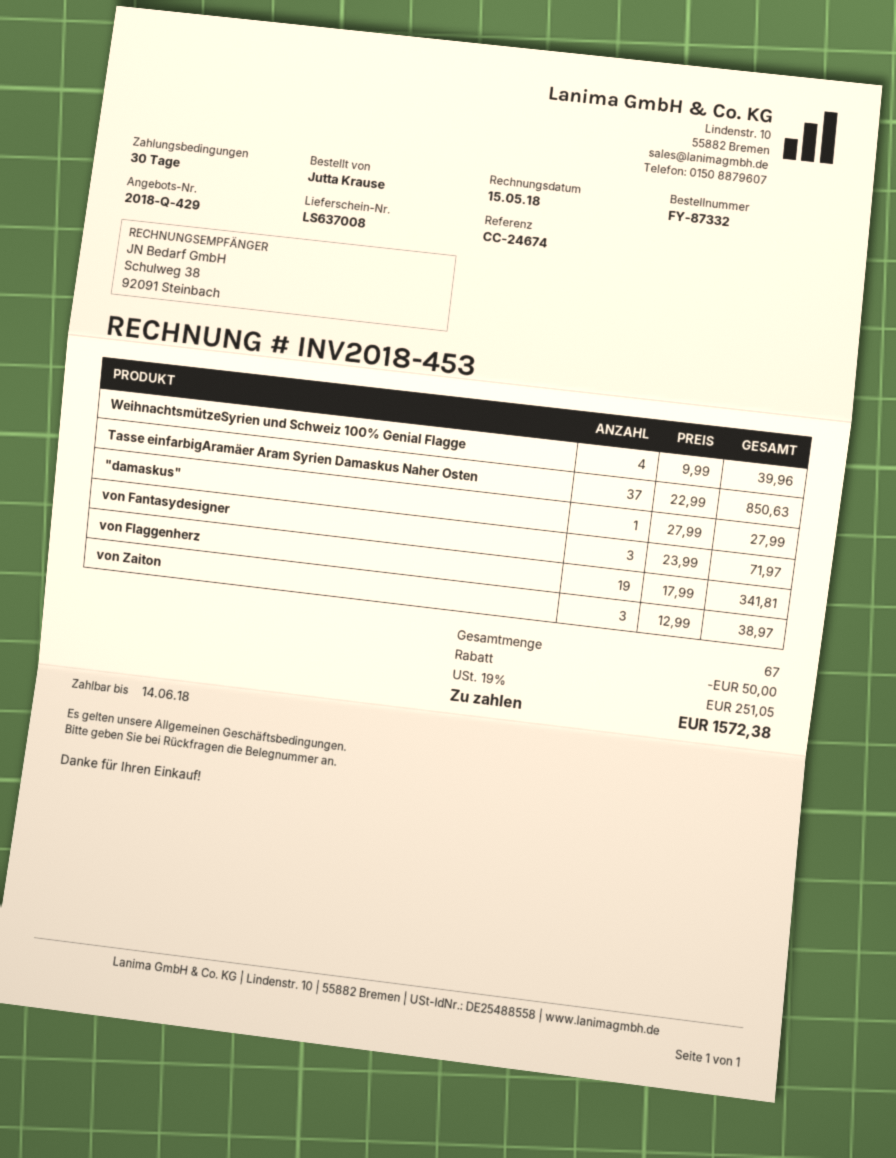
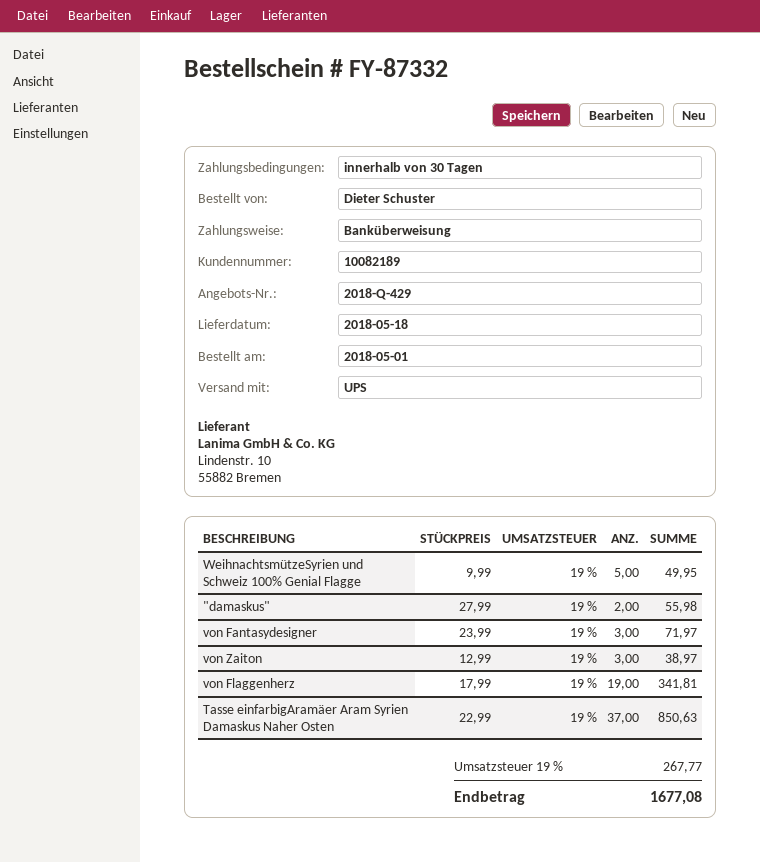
ordered by: Jutta Krause -> Dieter Schuster
WeihnachtsmützeSyrien und Schweiz 100% Genial Flagge: 4 x 9.99 = 39.96 -> 5 x 9.99 = 49.95
"damaskus": 1 x 27.99 = 27.99 -> 2 x 27.99 = 55.98
discount: 50.00 -> none
tax: 19% = 251.05 -> 19% = 267.77
total: 1572.38 -> 1677.08

